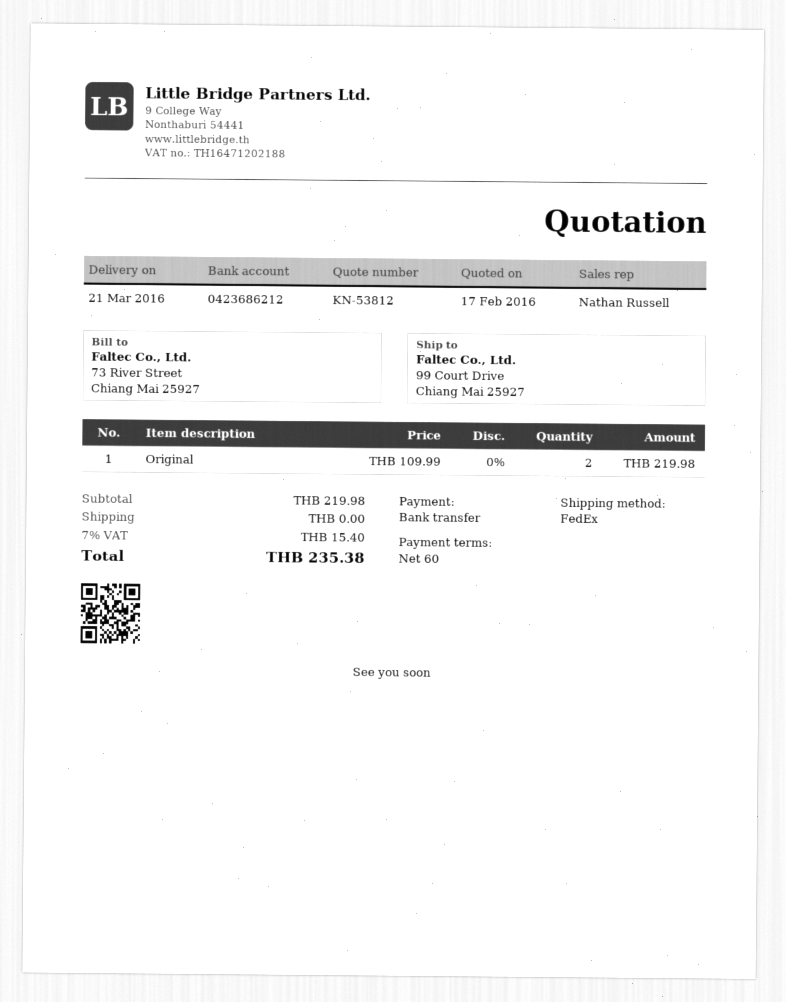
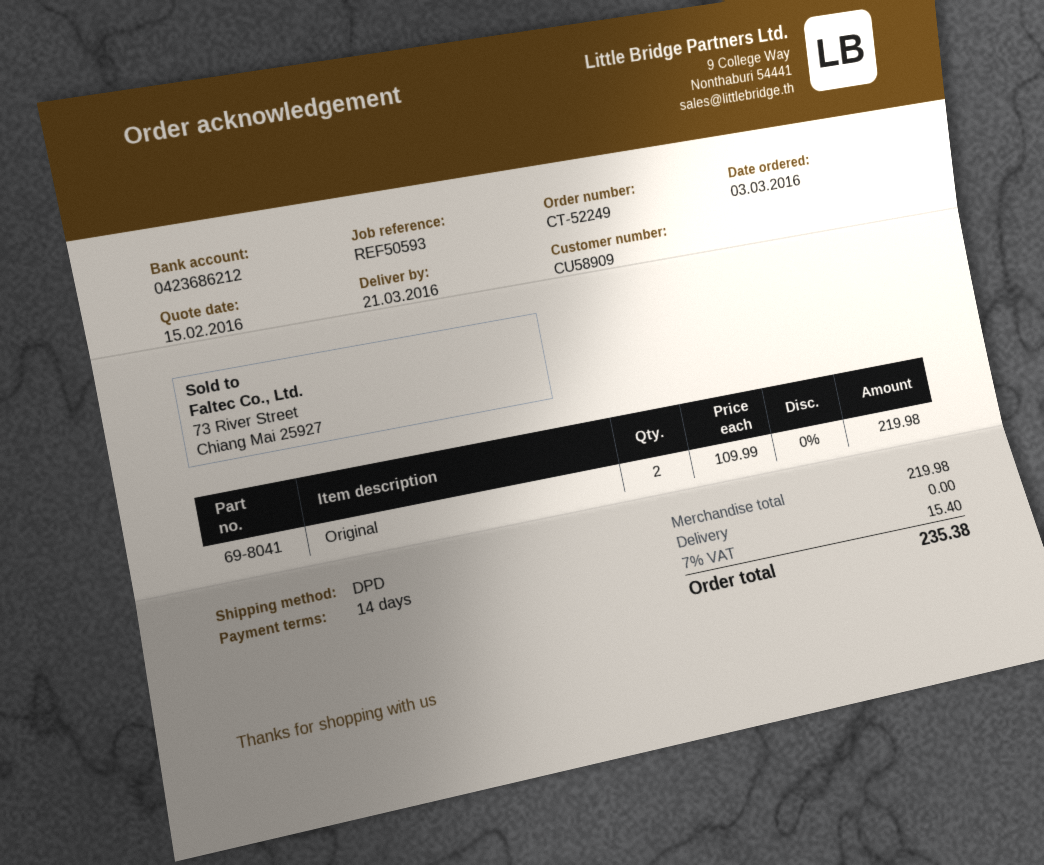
quote date: 2016-02-17 -> 2016-02-15
payment terms: 60 days -> 14 days
shipping method: FedEx -> DPD

